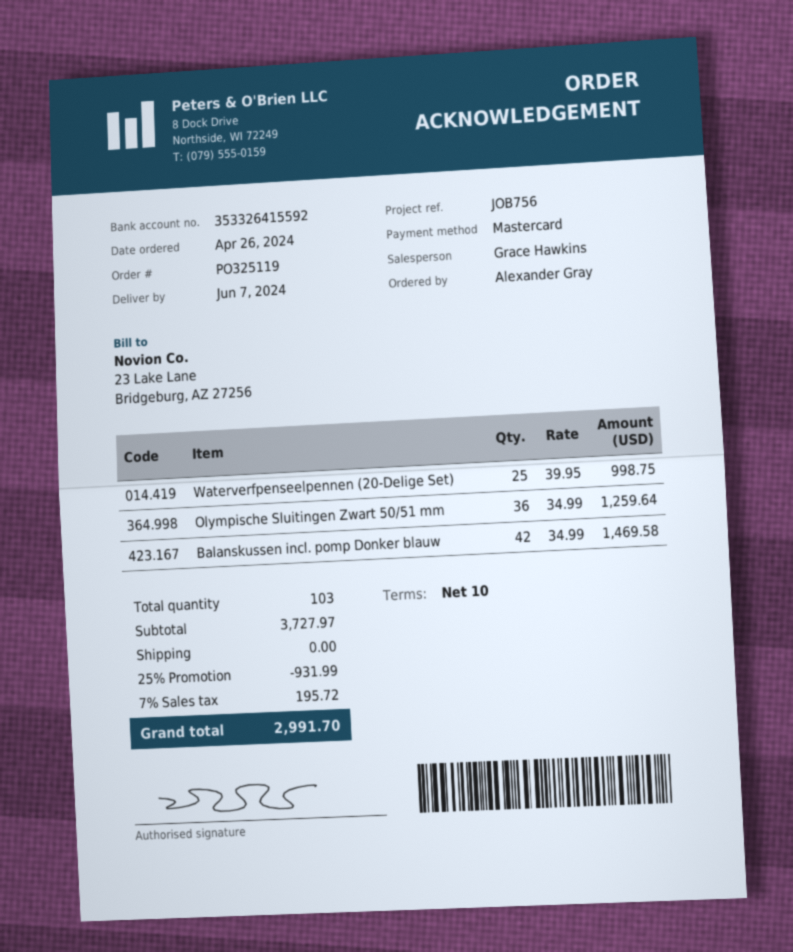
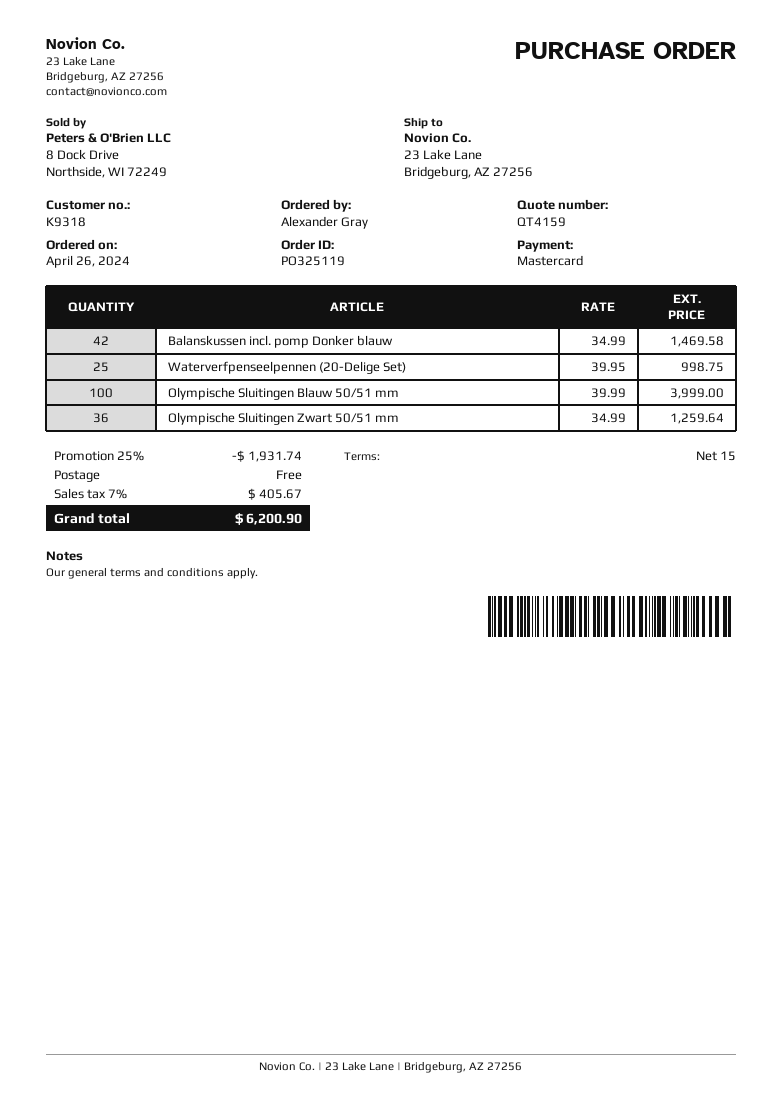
payment terms: 10 days -> 15 days
Olympische Sluitingen Blauw 50/51 mm: none -> 100 x 39.99 = 3999.00
discount: 25% = 931.99 -> 25% = 1931.74
tax: 7% = 195.72 -> 7% = 405.67
total: 2991.70 -> 6200.90

